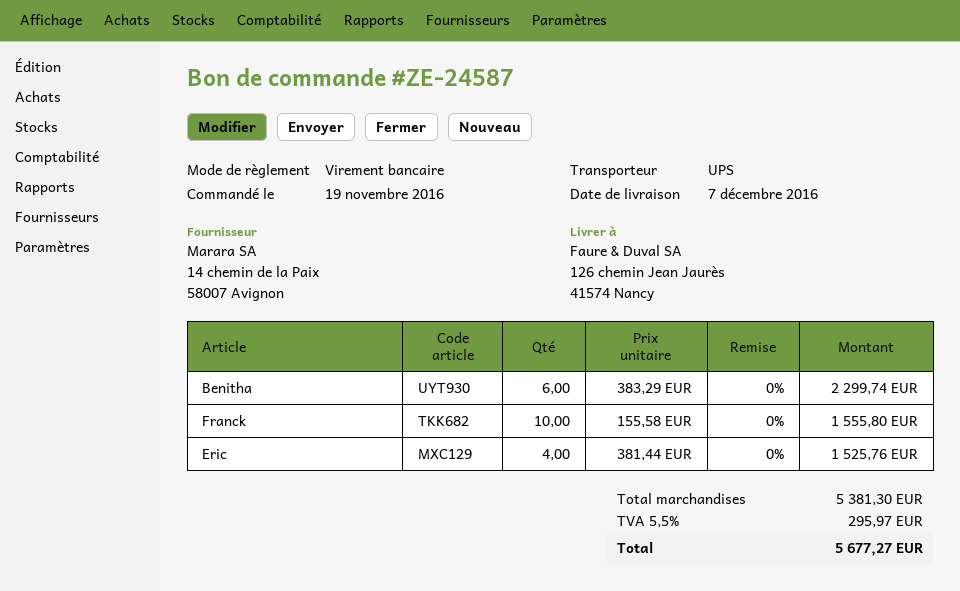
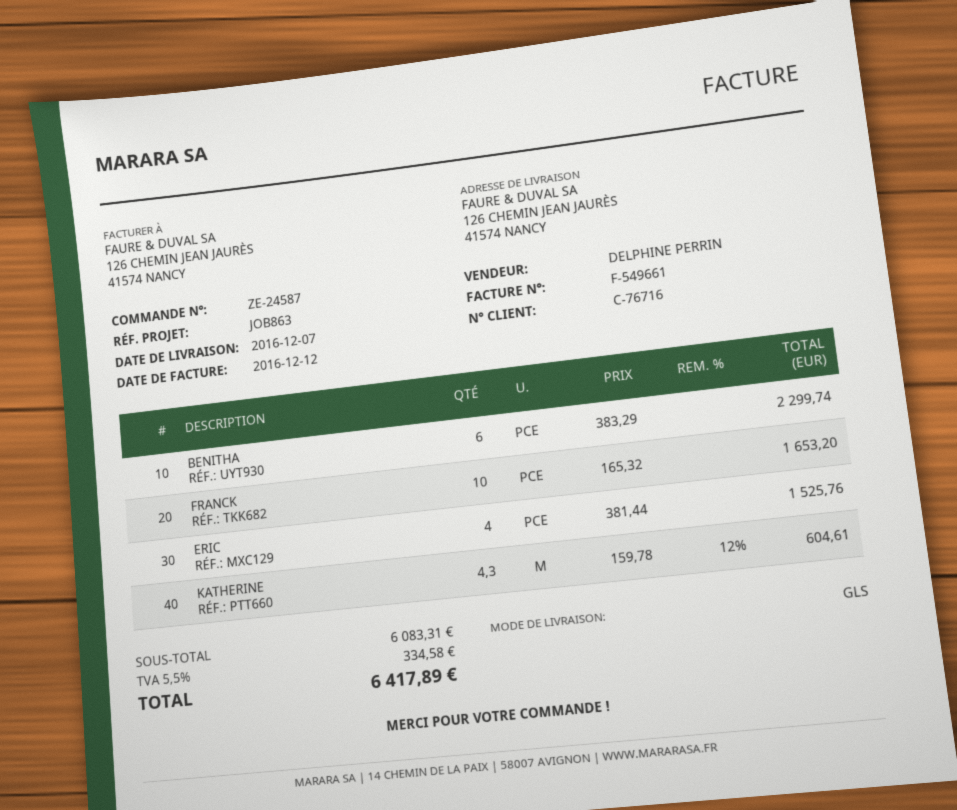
shipping method: UPS -> GLS
Franck: 10 x 155.58 = 1555.80 -> 10 x 165.32 = 1653.20
KATHERINE: none -> 4.3 x 159.78 - 12% = 604.61
subtotal: 5381.30 -> 6083.31
tax: 5.5% = 295.97 -> 5.5% = 334.58
total: 5677.27 -> 6417.89

